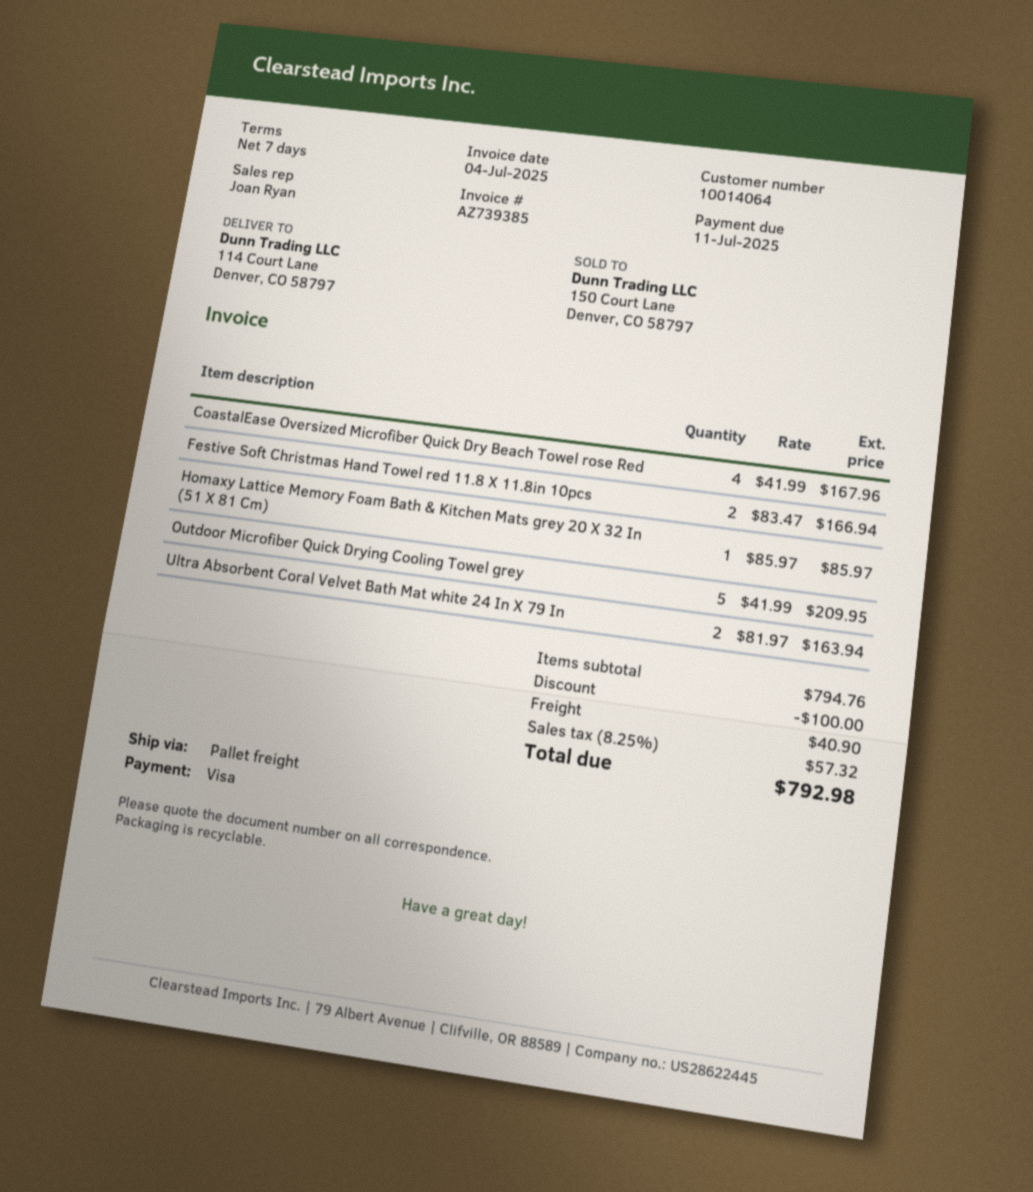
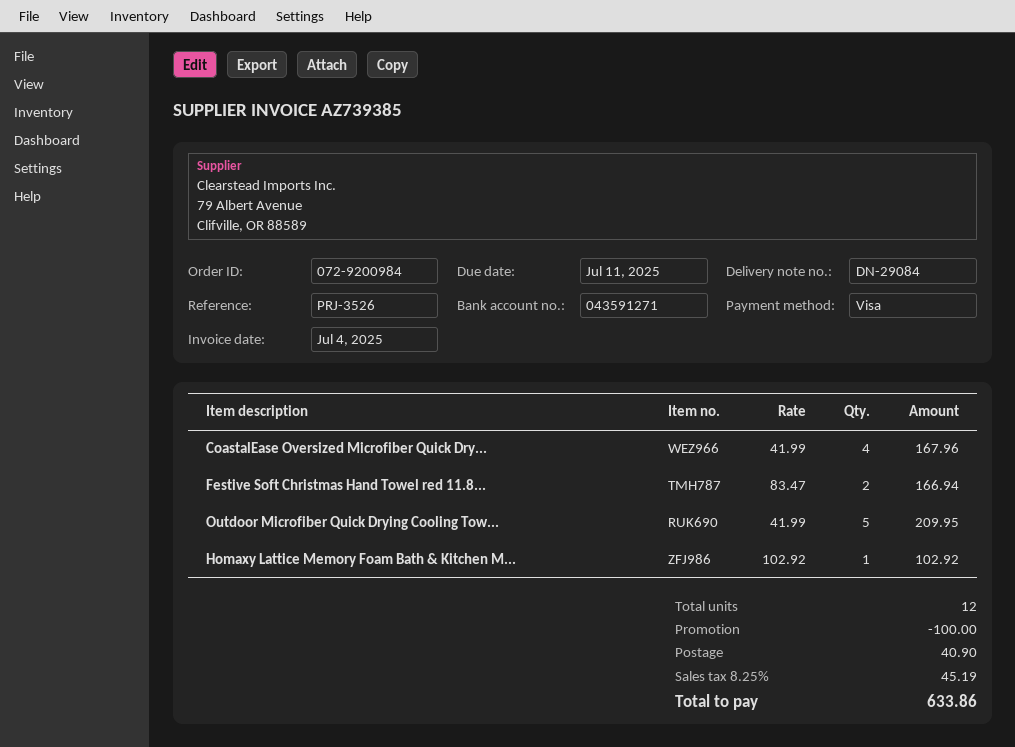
Homaxy Lattice Memory Foam Bath & Kitchen Mats grey 20 X 32 In (51 X 81 Cm): 1 x 85.97 = 85.97 -> 1 x 102.92 = 102.92
Ultra Absorbent Coral Velvet Bath Mat white 24 In X 79 In: 2 x 81.97 = 163.94 -> none
tax: 8.25% = 57.32 -> 8.25% = 45.19
total: 792.98 -> 633.86

